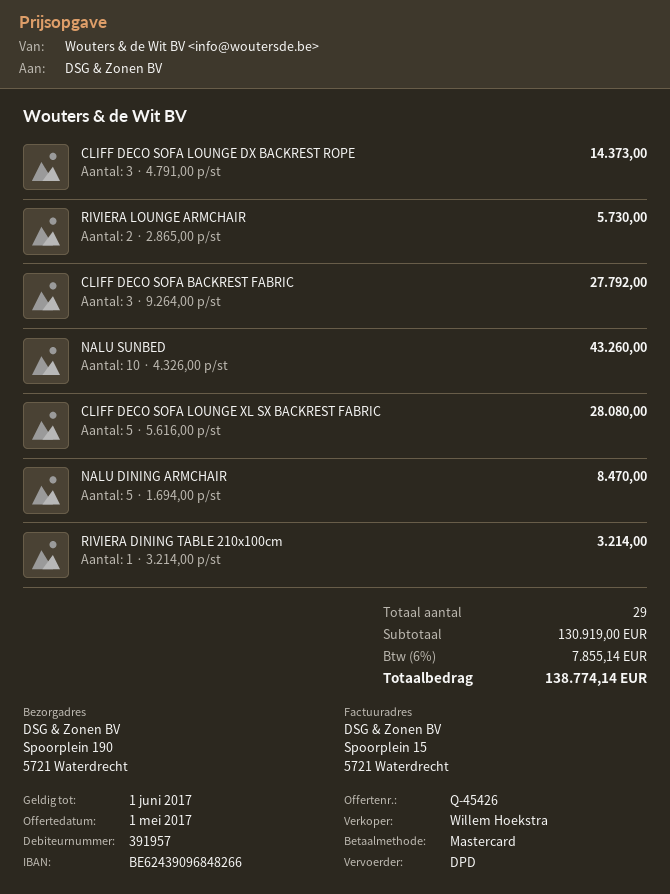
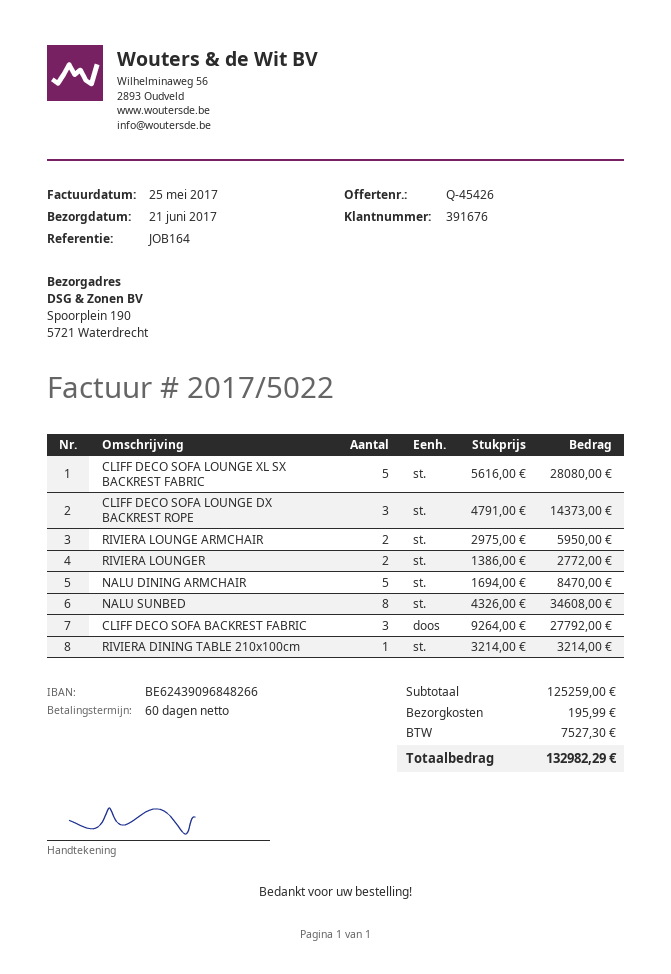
customer number: 391957 -> 391676
RIVIERA LOUNGE ARMCHAIR: 2 x 2865.00 = 5730.00 -> 2 x 2975.00 = 5950.00
NALU SUNBED: 10 x 4326.00 = 43260.00 -> 8 x 4326.00 = 34608.00
RIVIERA LOUNGER: none -> 2 x 1386.00 = 2772.00
subtotal: 130919.00 -> 125259.00
shipping: none -> 195.99
tax: 7855.14 -> 7527.30
total: 138774.14 -> 132982.29

